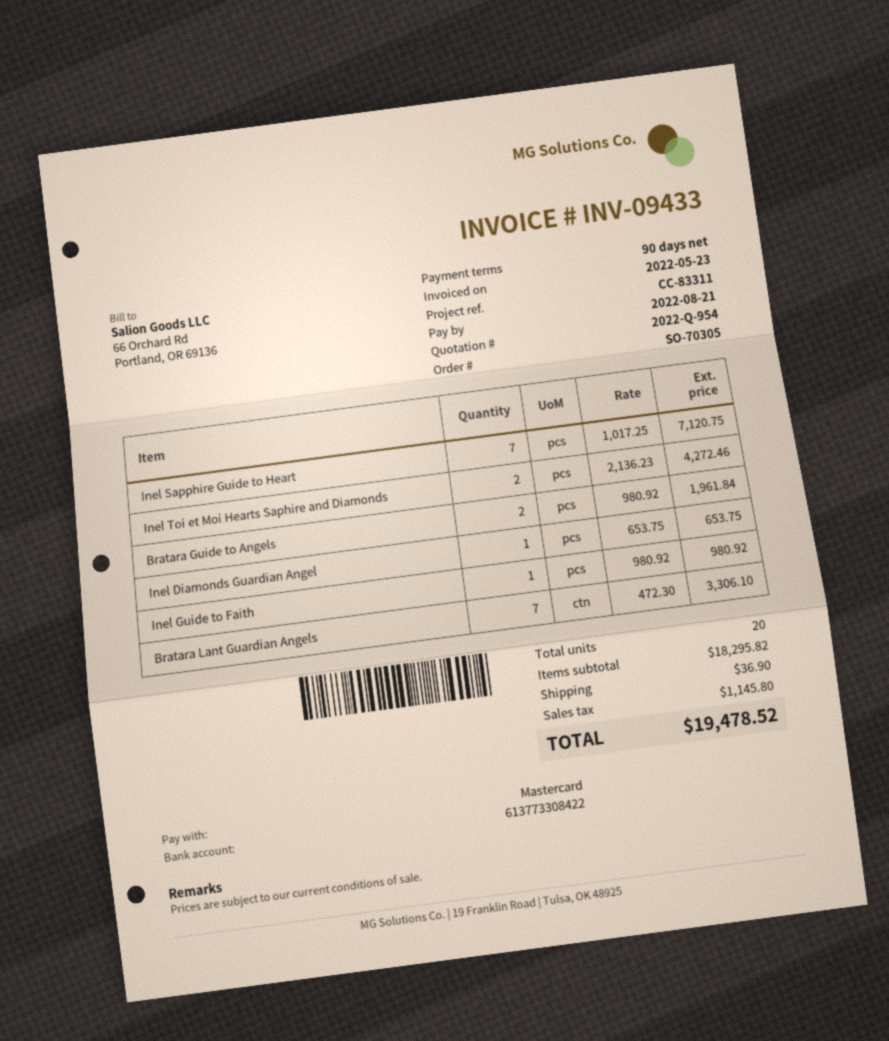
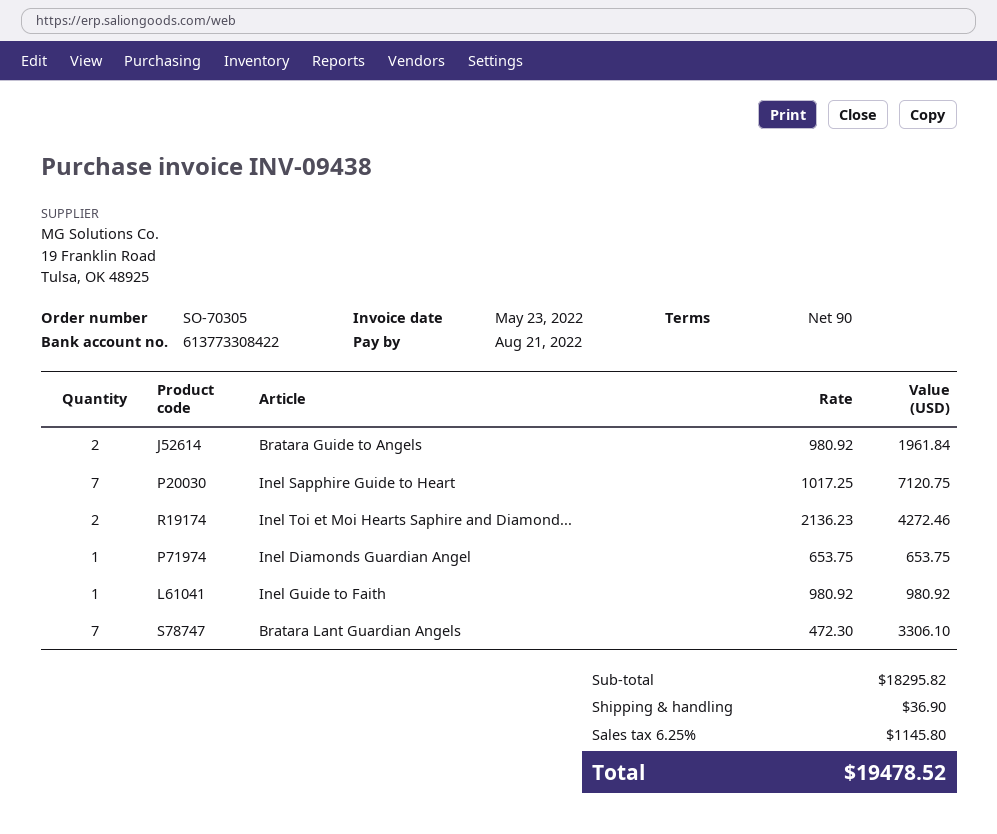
invoice number: INV-09433 -> INV-09438

